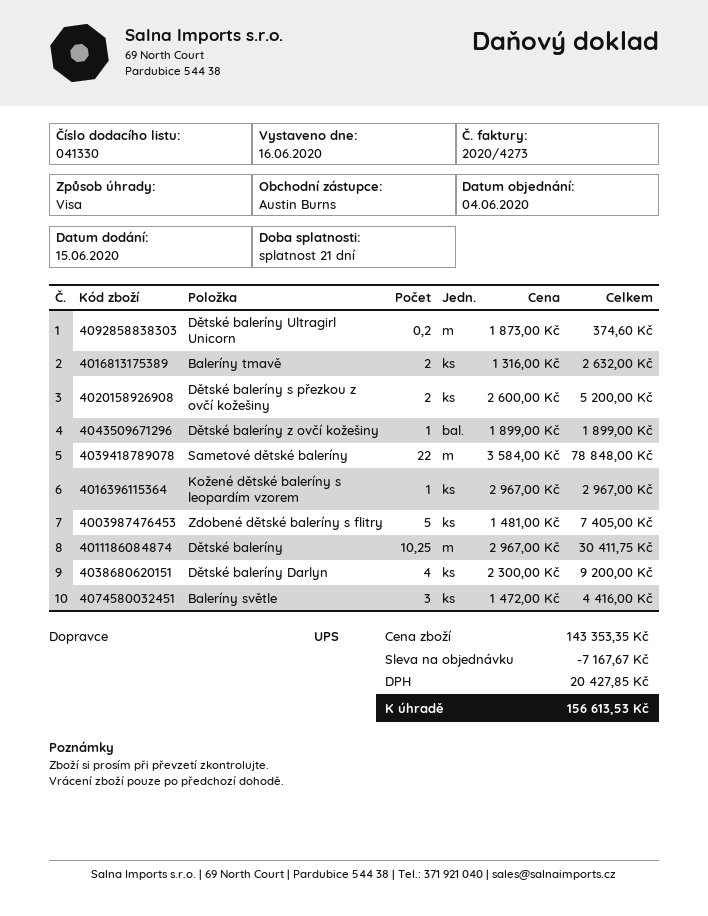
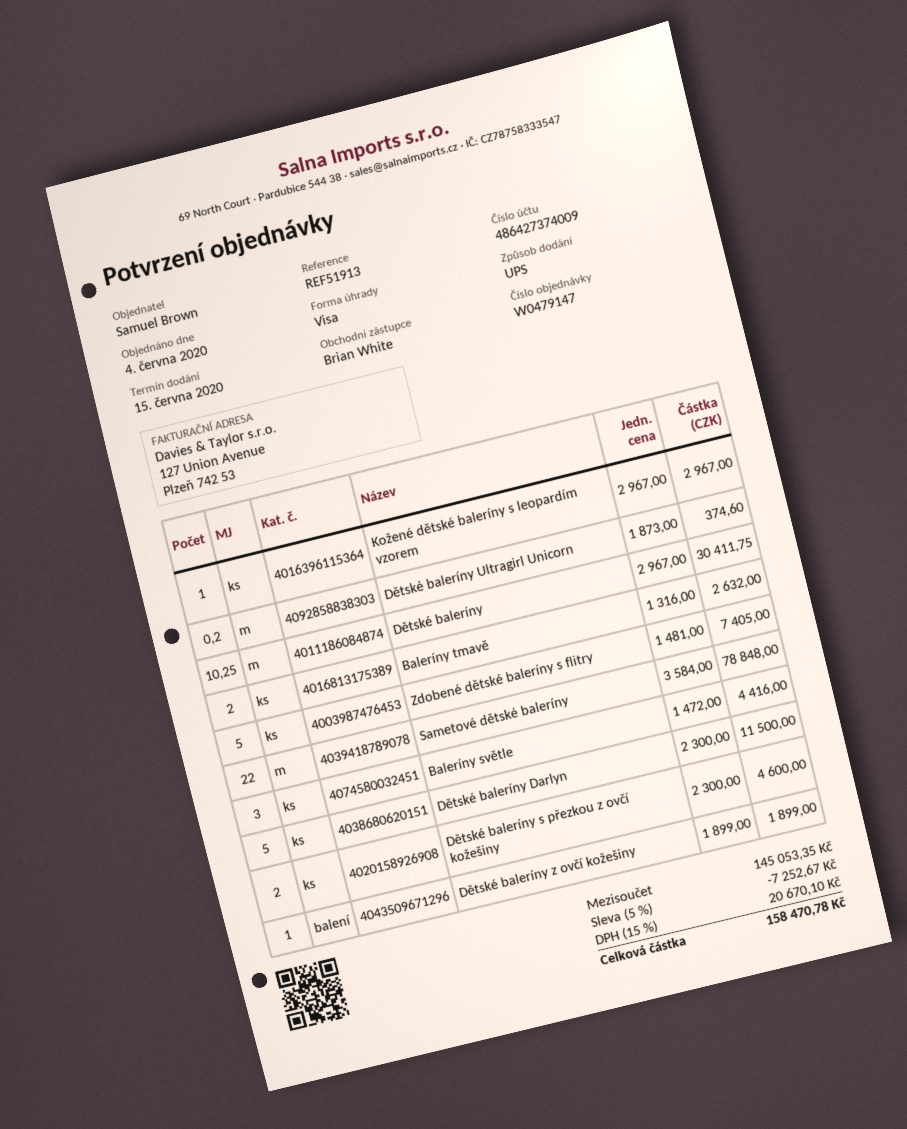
sales rep: Austin Burns -> Brian White
Dětské baleríny s přezkou z ovčí kožešiny: 2 x 2600.00 = 5200.00 -> 2 x 2300.00 = 4600.00
Dětské baleríny Darlyn: 4 x 2300.00 = 9200.00 -> 5 x 2300.00 = 11500.00
subtotal: 143353.35 -> 145053.35
discount: 7167.67 -> 7252.67
tax: 20427.85 -> 20670.10
total: 156613.53 -> 158470.78

